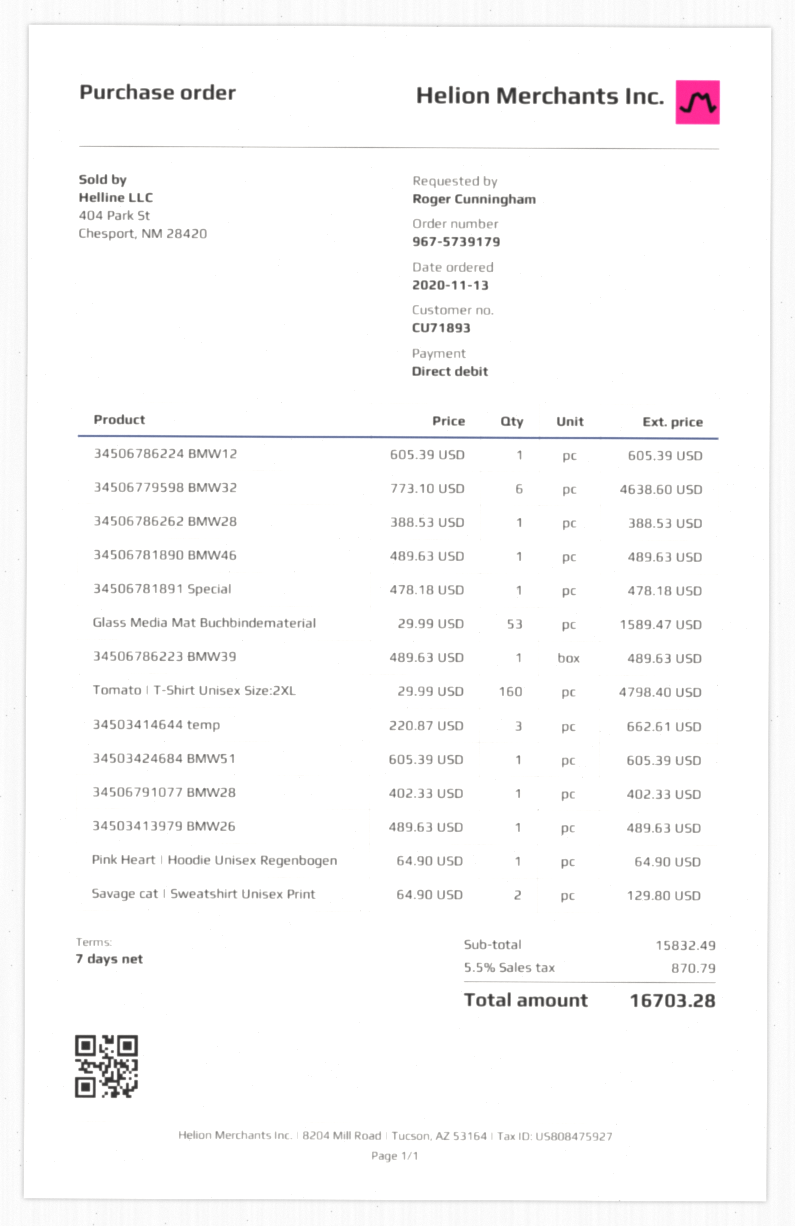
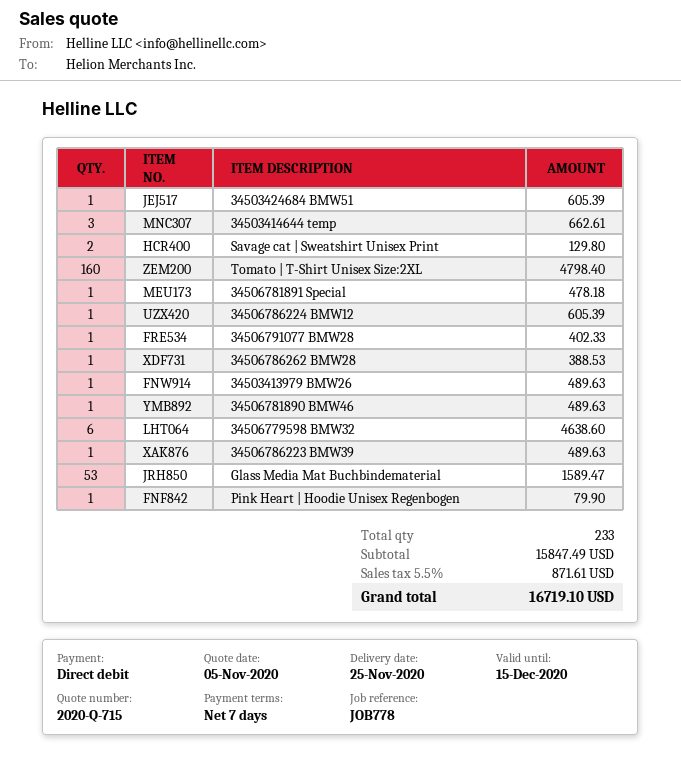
Pink Heart | Hoodie Unisex Regenbogen: 1 for 64.90 -> 1 for 79.90
subtotal: 15832.49 -> 15847.49
tax: 5.5% = 870.79 -> 5.5% = 871.61
total: 16703.28 -> 16719.10

